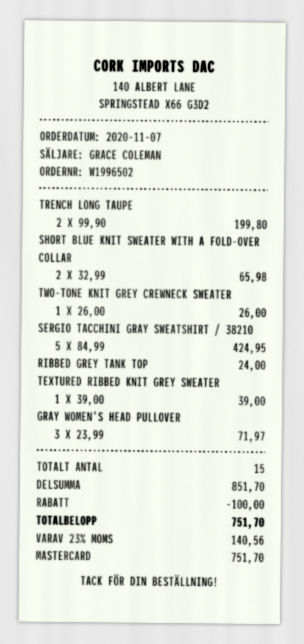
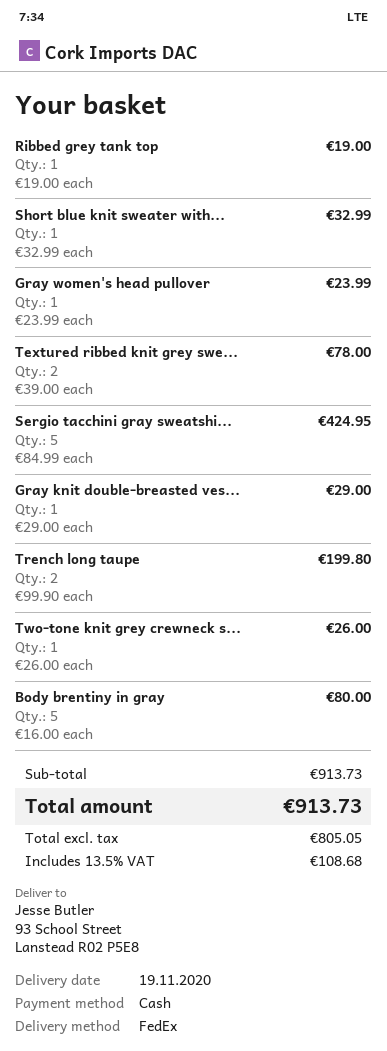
payment method: Mastercard -> cash
SHORT BLUE KNIT SWEATER WITH A FOLD-OVER COLLAR: 2 x 32.99 = 65.98 -> 1 x 32.99 = 32.99
RIBBED GREY TANK TOP: 1 x 24.00 = 24.00 -> 1 x 19.00 = 19.00
TEXTURED RIBBED KNIT GREY SWEATER: 1 x 39.00 = 39.00 -> 2 x 39.00 = 78.00
GRAY WOMEN'S HEAD PULLOVER: 3 x 23.99 = 71.97 -> 1 x 23.99 = 23.99
Gray knit double-breasted ves...: none -> 1 x 29.00 = 29.00
Body brentiny in gray: none -> 5 x 16.00 = 80.00
subtotal: 851.70 -> 913.73
discount: 100.00 -> none
tax: 23% = 140.56 -> 13.5% = 108.68
total: 751.70 -> 913.73

